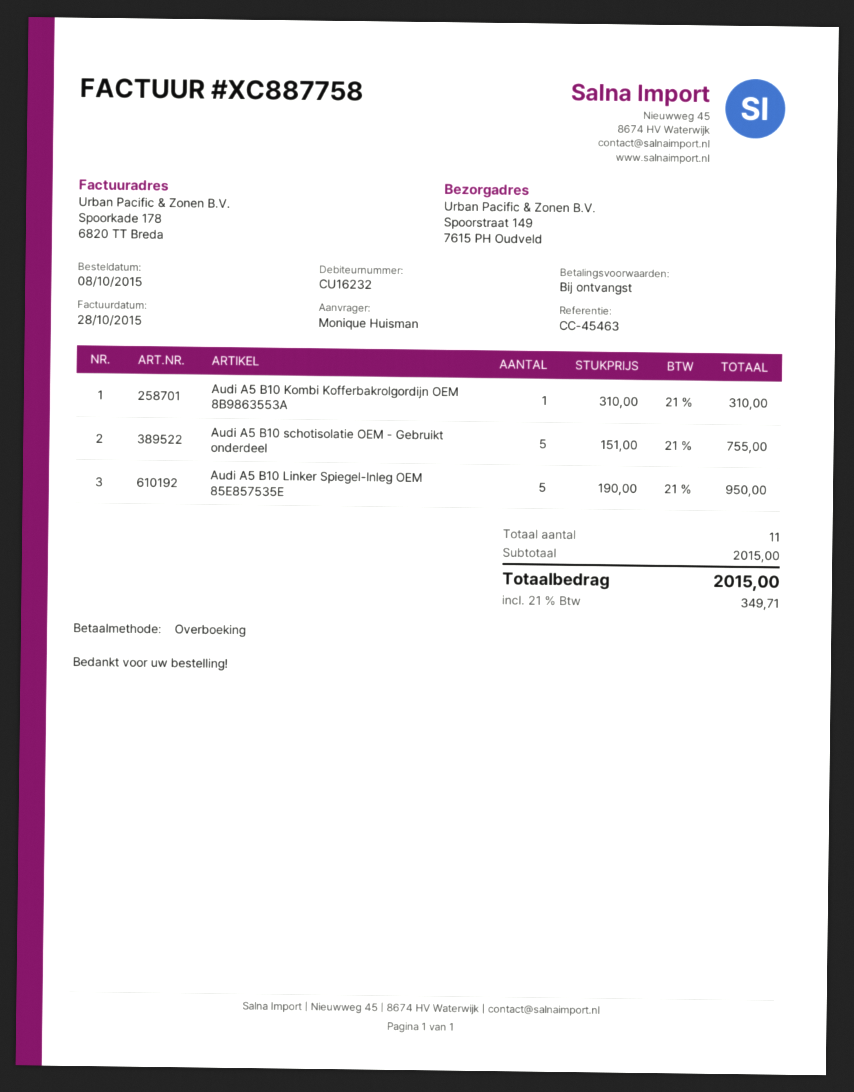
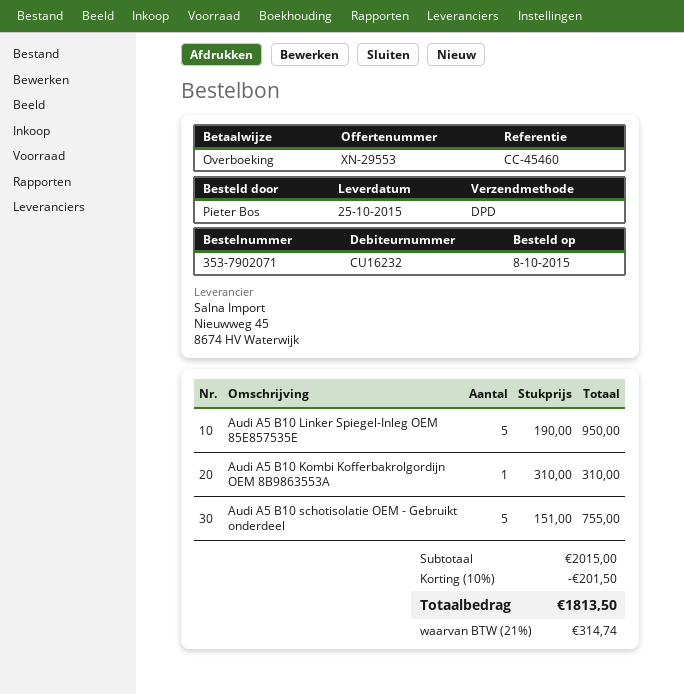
reference: CC-45463 -> CC-45460
ordered by: Monique Huisman -> Pieter Bos
discount: none -> 10% = 201.50
tax: 21% = 349.71 -> 21% = 314.74
total: 2015.00 -> 1813.50

